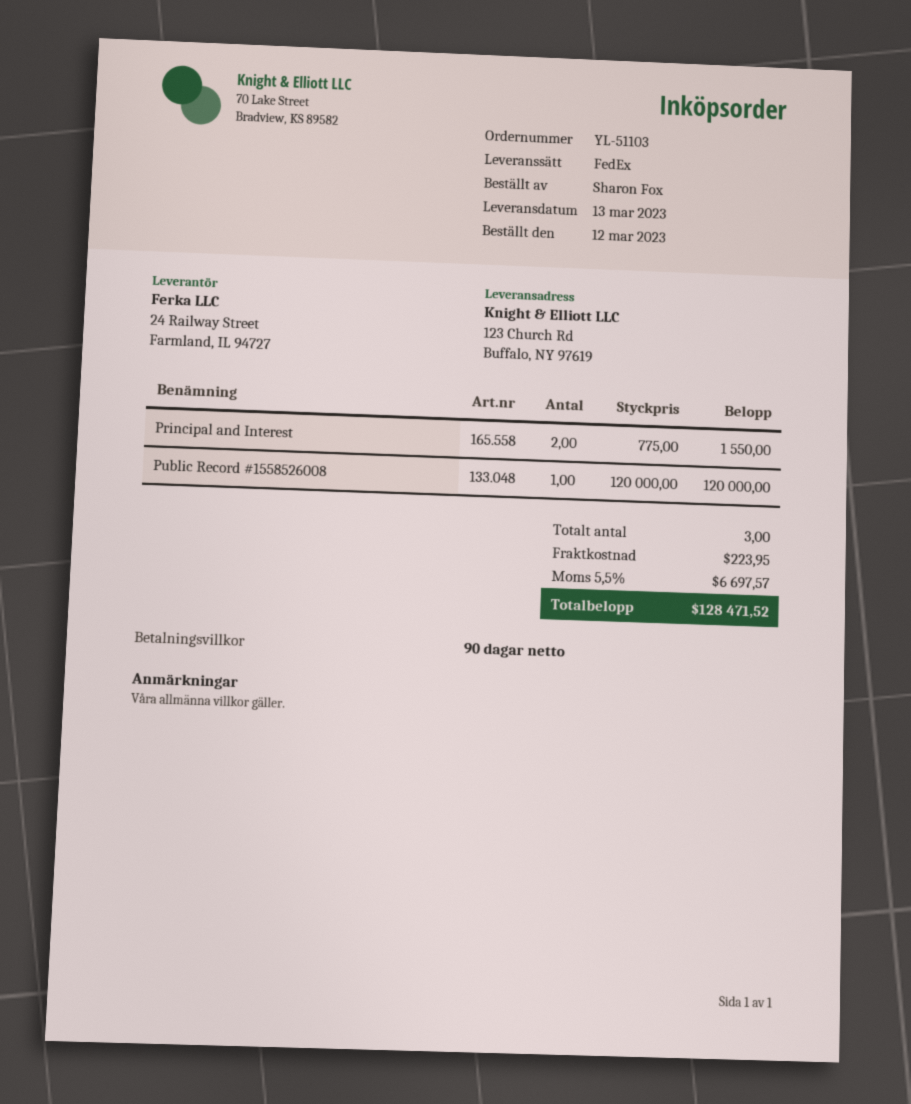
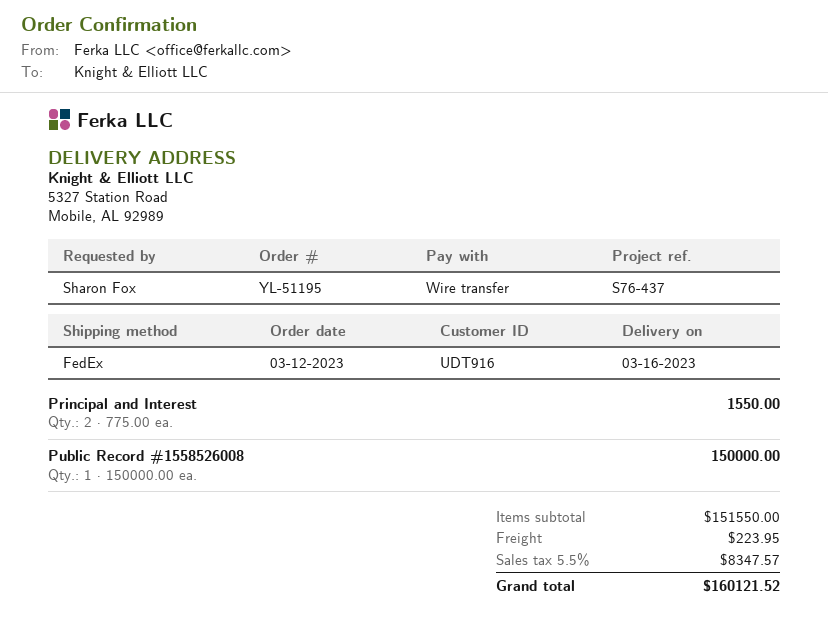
order number: YL-51103 -> YL-51195
delivery date: 2023-03-13 -> 2023-03-16
ship to: 123 Church Rd, Buffalo, NY 97619 -> 5327 Station Road, Mobile, AL 92989
Public Record #1558526008: 1 x 120000.00 = 120000.00 -> 1 x 150000.00 = 150000.00
tax: 5.5% = 6697.57 -> 5.5% = 8347.57
total: 128471.52 -> 160121.52

